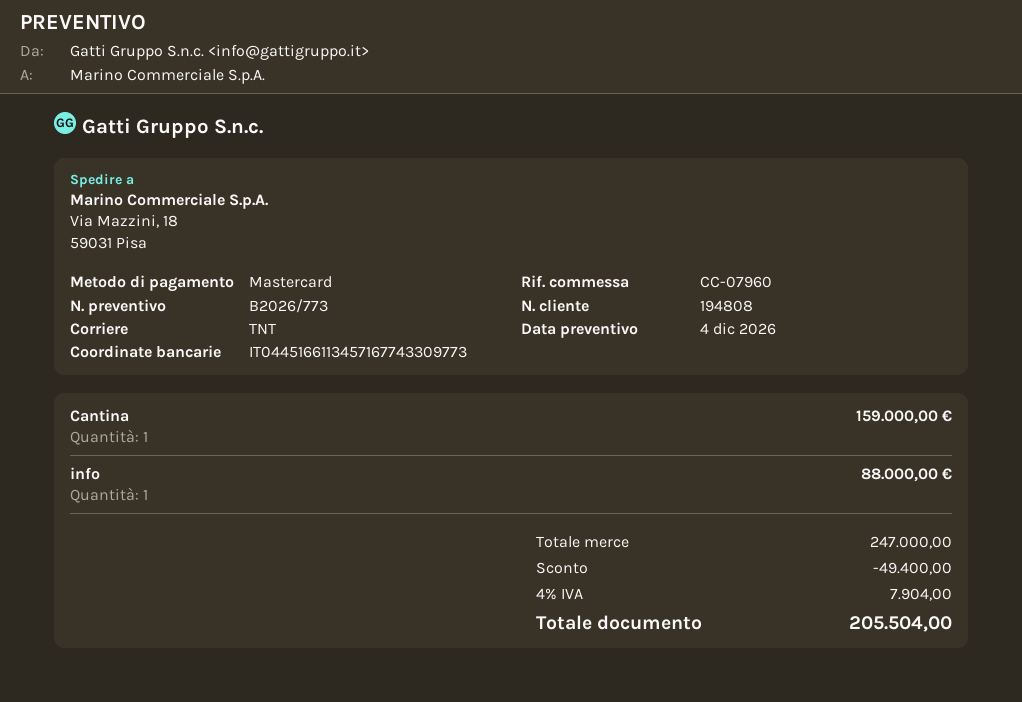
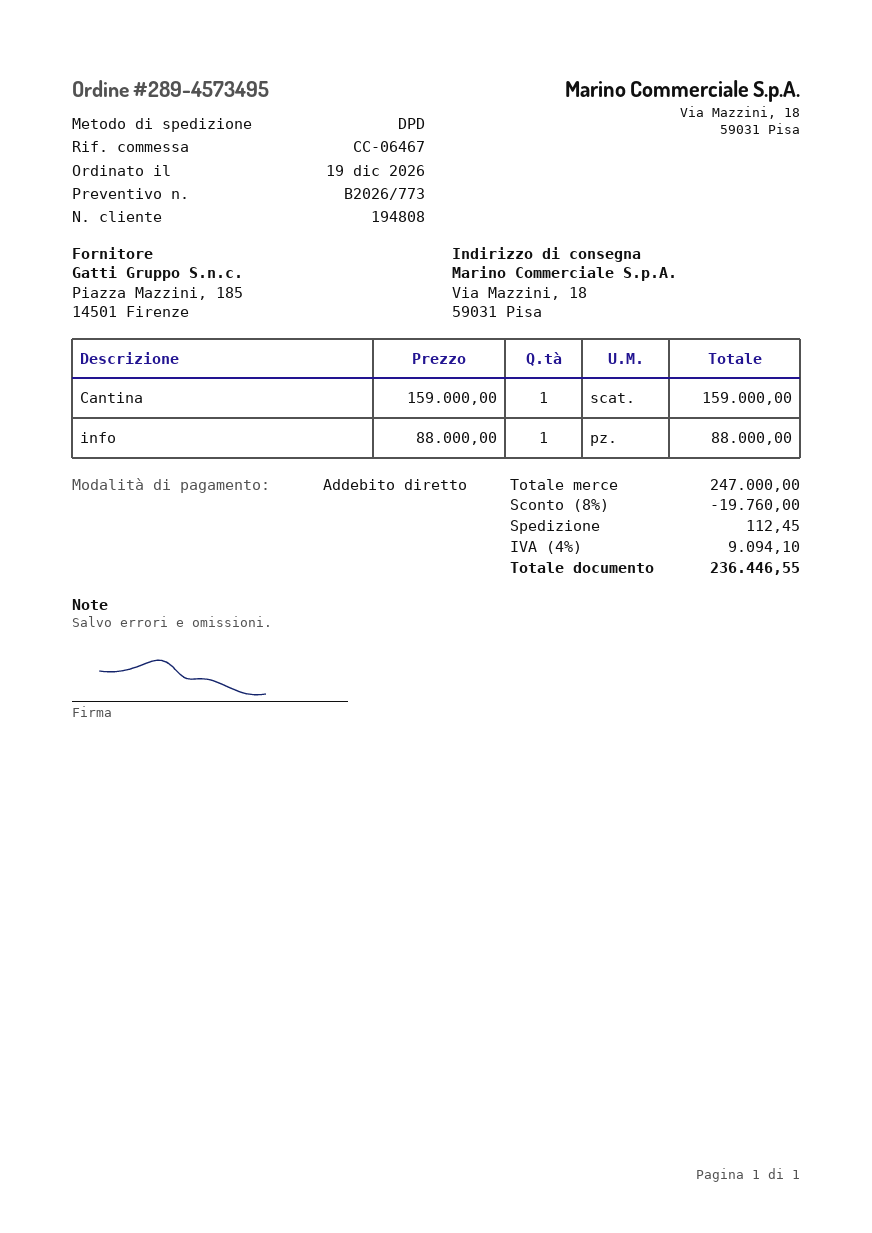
reference: CC-07960 -> CC-06467
payment method: Mastercard -> direct debit
shipping method: TNT -> DPD
discount: 49400.00 -> 19760.00
shipping: none -> 112.45
tax: 4% = 7904.00 -> 4% = 9094.10
total: 205504.00 -> 236446.55

